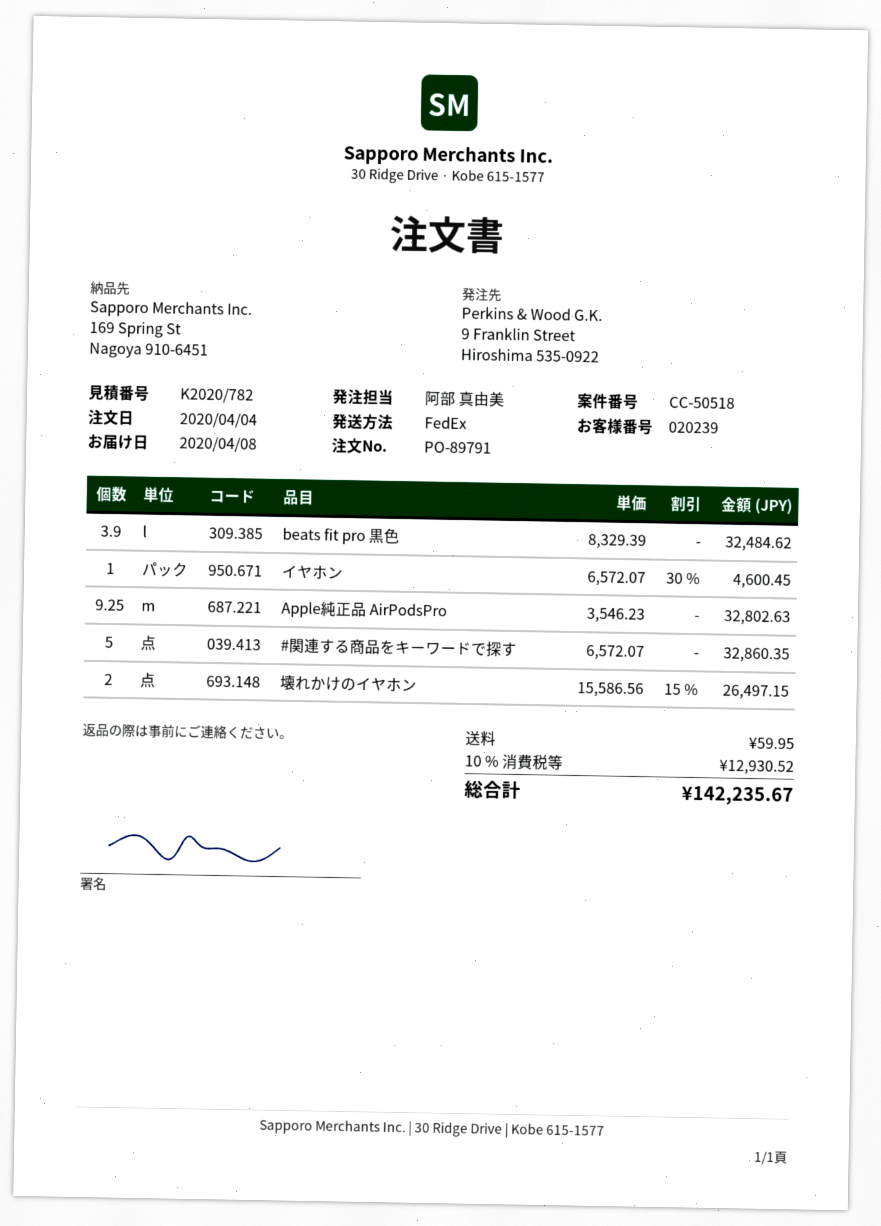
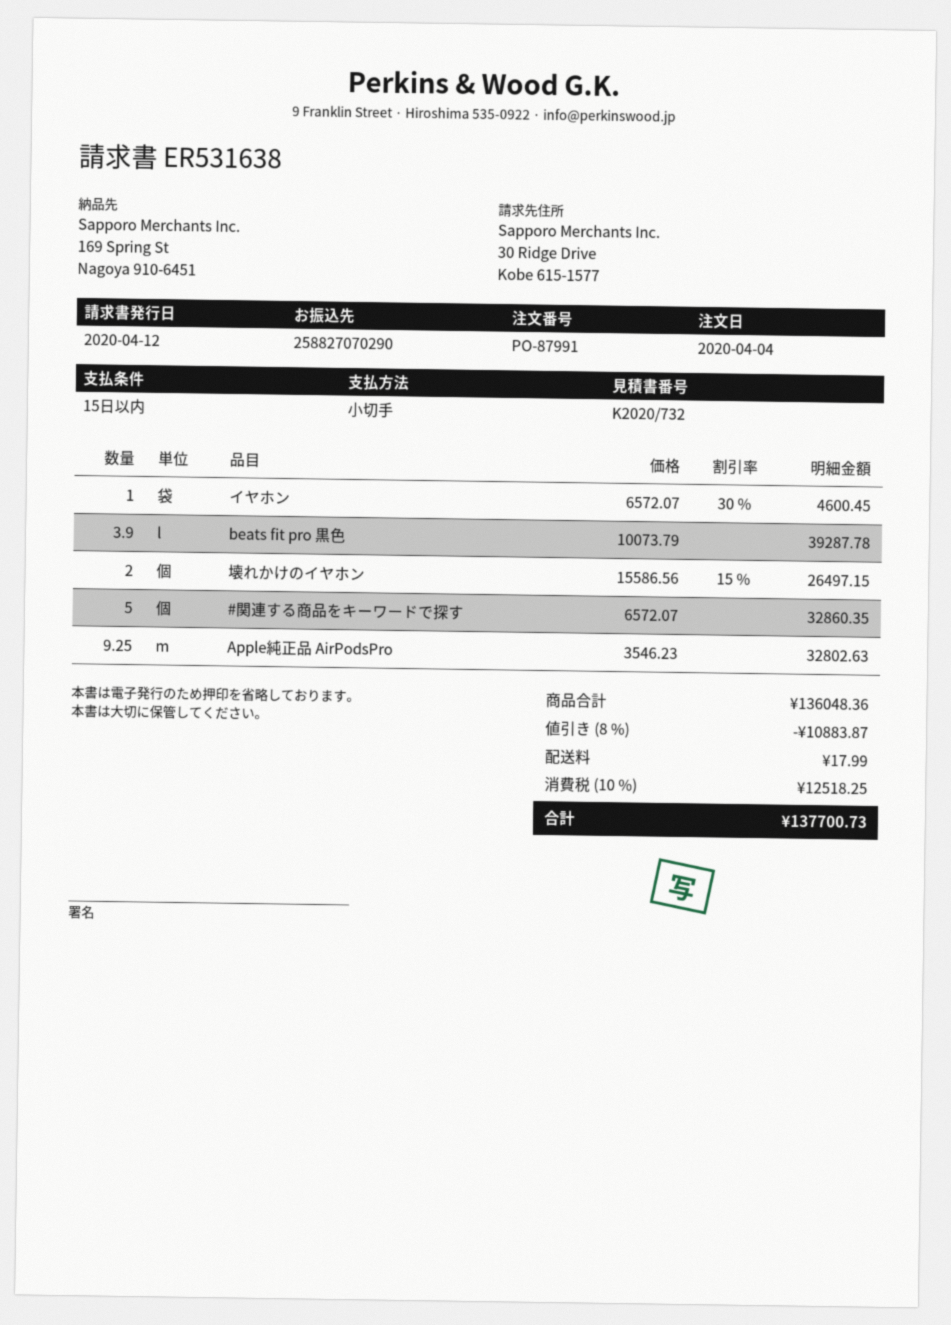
quote number: K2020/782 -> K2020/732
order number: PO-89791 -> PO-87991
beats fit pro 黒色: 3.9 x 8329.39 = 32484.62 -> 3.9 x 10073.79 = 39287.78
discount: none -> 8% = 10883.87
shipping: 59.95 -> 17.99
tax: 10% = 12930.52 -> 10% = 12518.25
total: 142235.67 -> 137700.73

